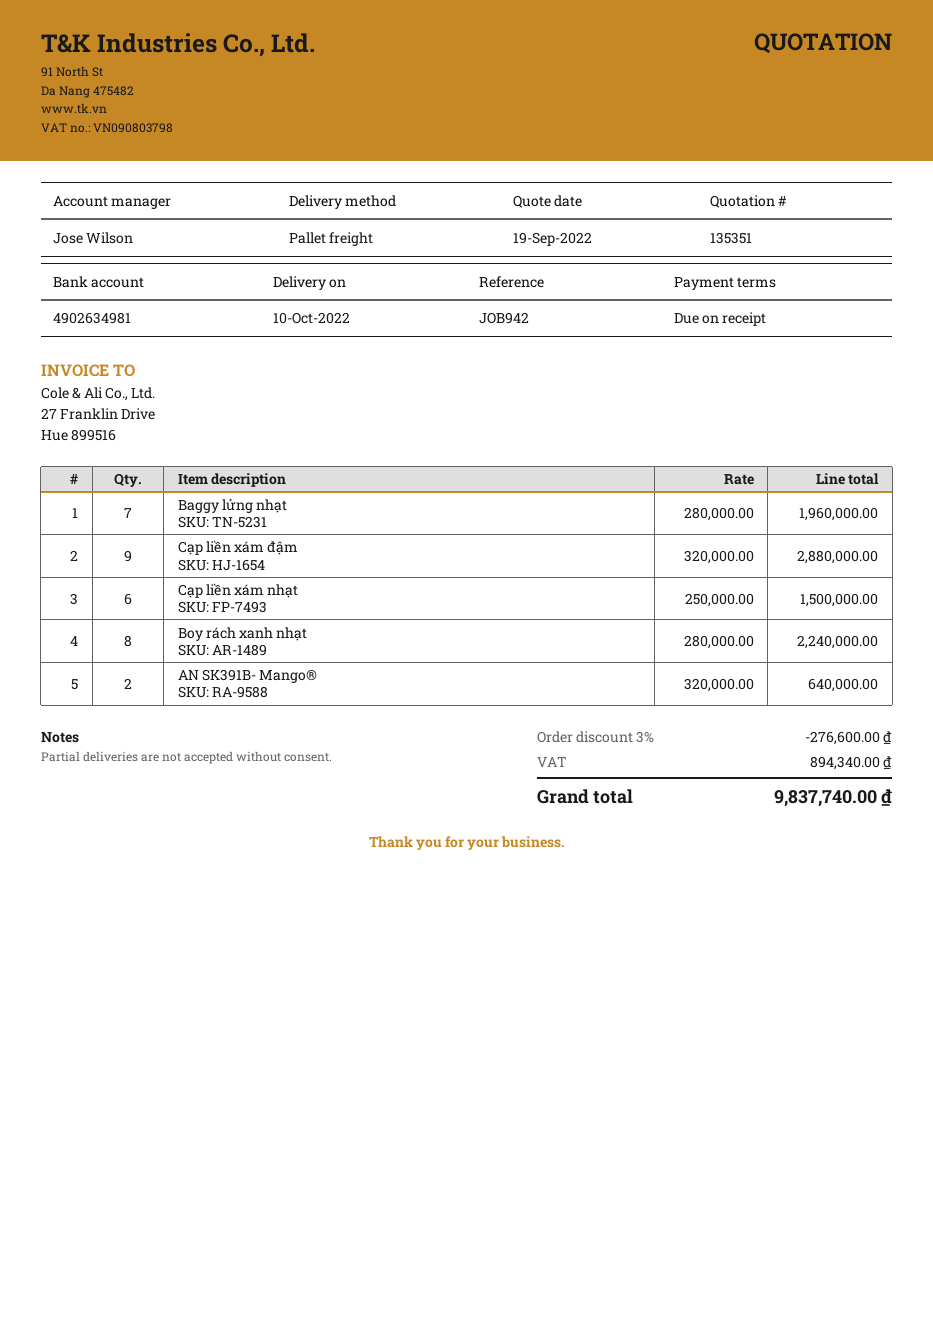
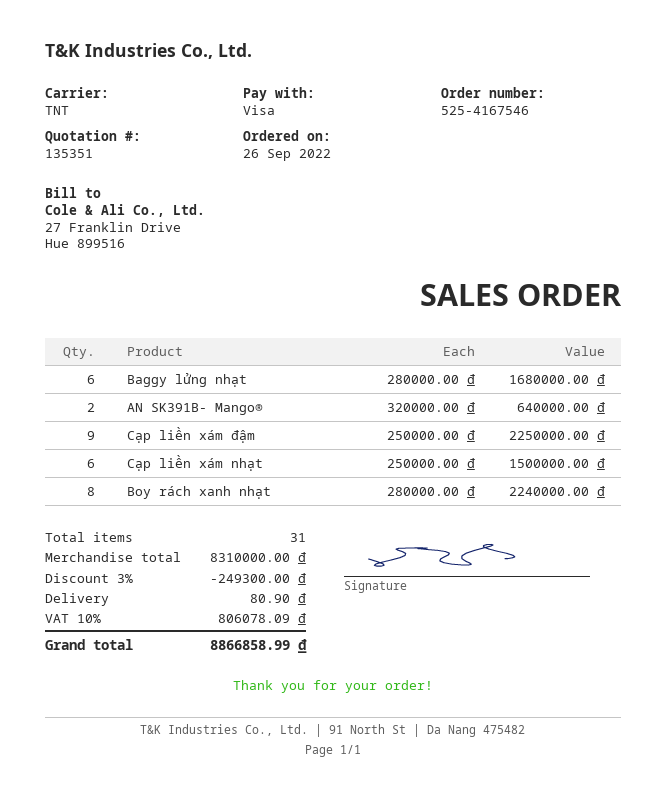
shipping method: pallet freight -> TNT
Baggy lửng nhạt: 7 x 280000.00 = 1960000.00 -> 6 x 280000.00 = 1680000.00
Cạp liền xám đậm: 9 x 320000.00 = 2880000.00 -> 9 x 250000.00 = 2250000.00
discount: 3% = 276600.00 -> 3% = 249300.00
shipping: none -> 80.90
tax: 894340.00 -> 806078.09
total: 9837740.00 -> 8866858.99

